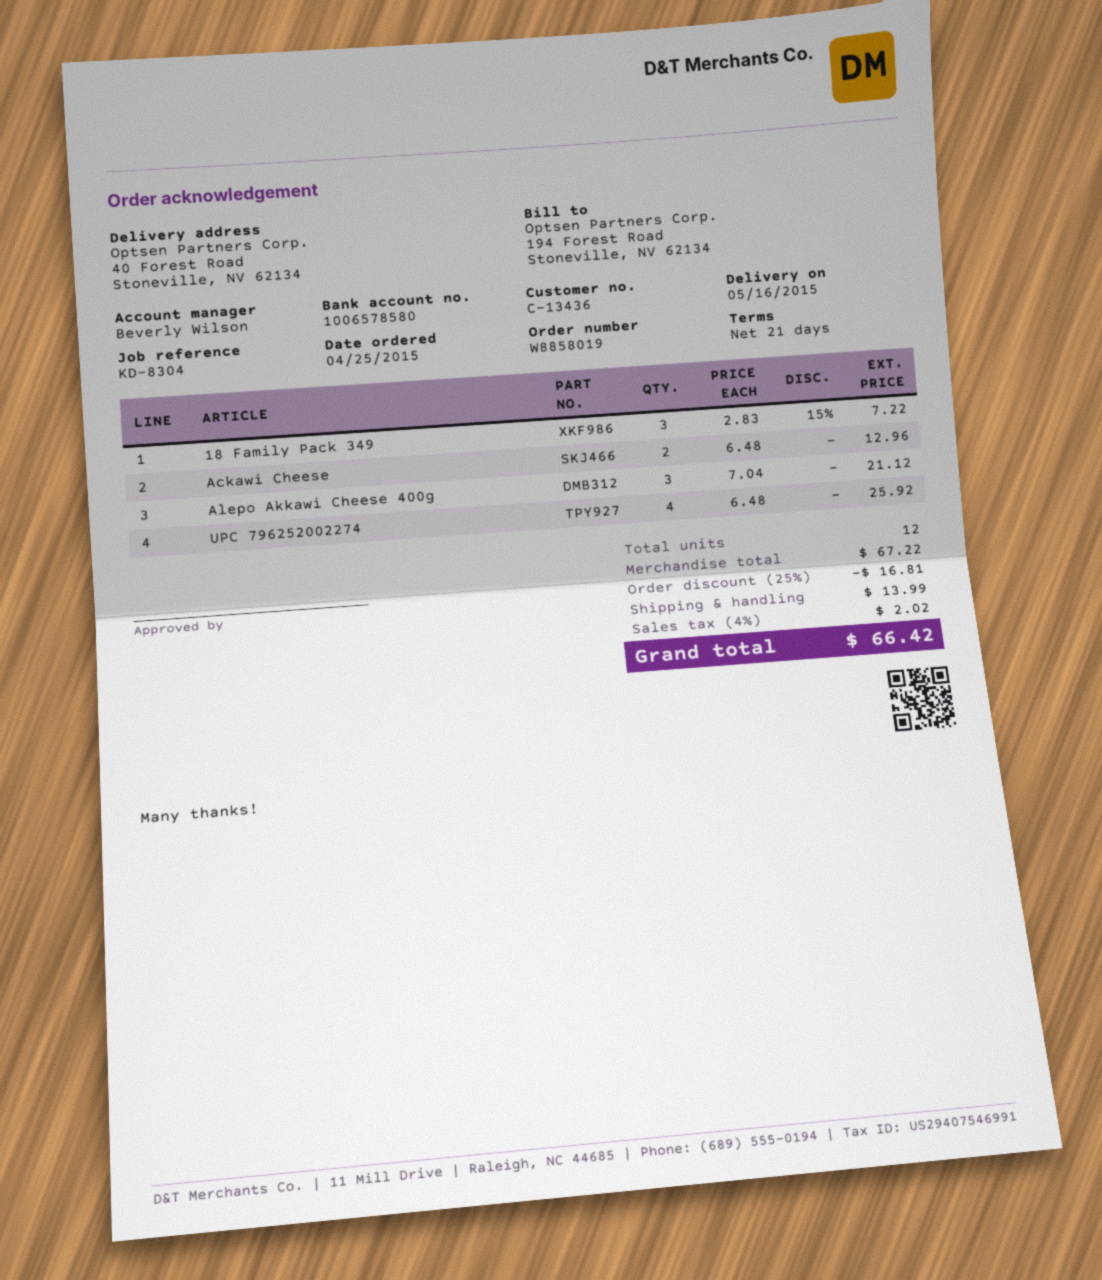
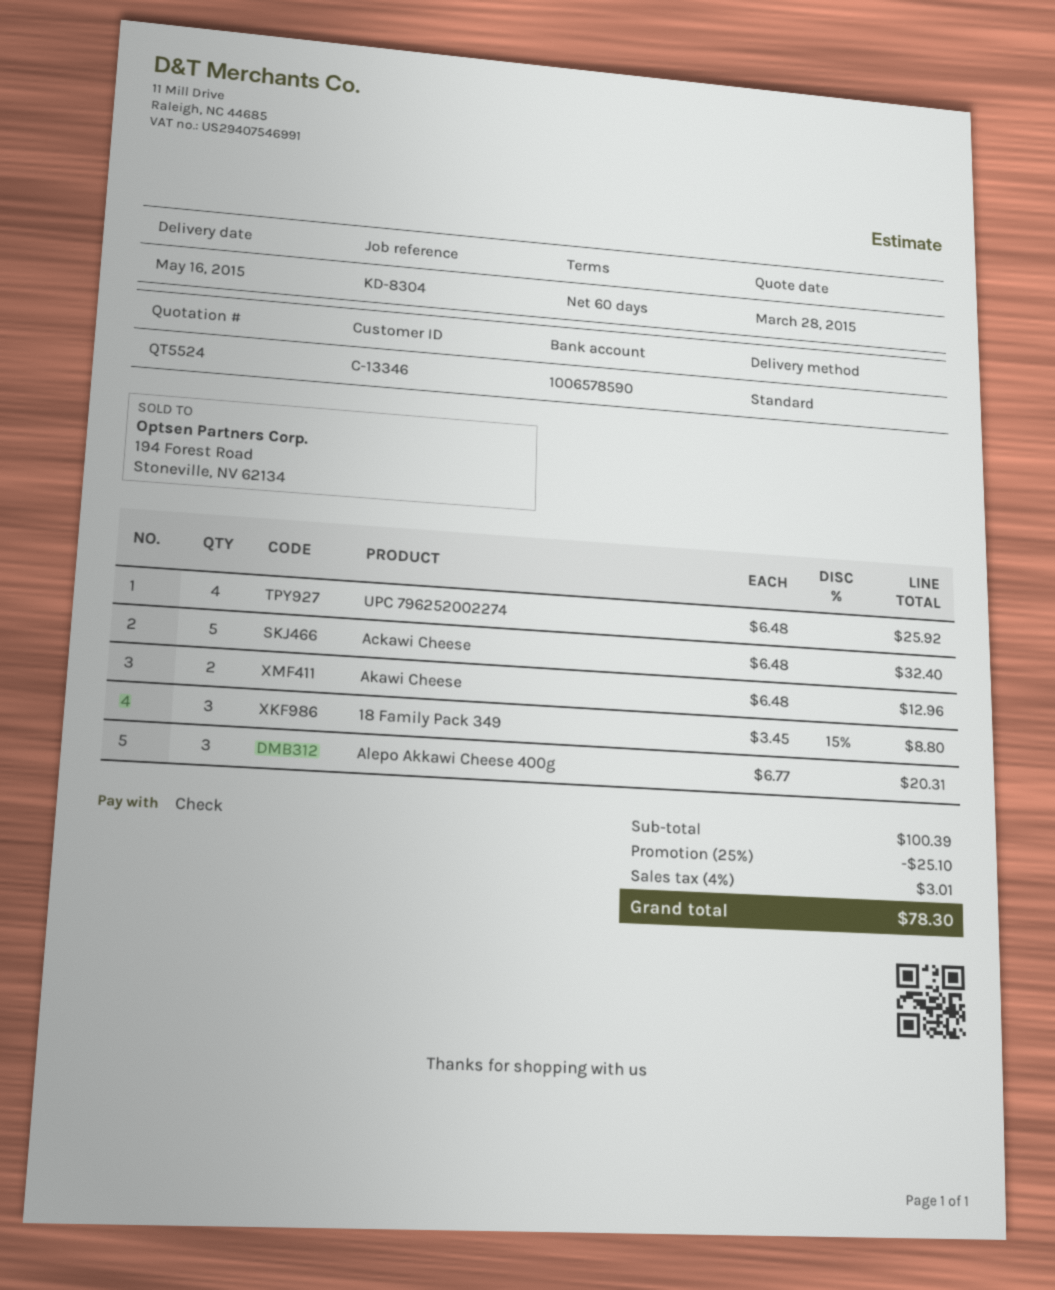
payment terms: 21 days -> 60 days
customer number: C-13436 -> C-13346
bank account: 1006578580 -> 1006578590
18 Family Pack 349: 3 x 2.83 - 15% = 7.22 -> 3 x 3.45 - 15% = 8.80
Ackawi Cheese: 2 x 6.48 = 12.96 -> 5 x 6.48 = 32.40
Alepo Akkawi Cheese 400g: 3 x 7.04 = 21.12 -> 3 x 6.77 = 20.31
Akawi Cheese: none -> 2 x 6.48 = 12.96
subtotal: 67.22 -> 100.39
discount: 25% = 16.81 -> 25% = 25.10
shipping: 13.99 -> none
tax: 4% = 2.02 -> 4% = 3.01
total: 66.42 -> 78.30

